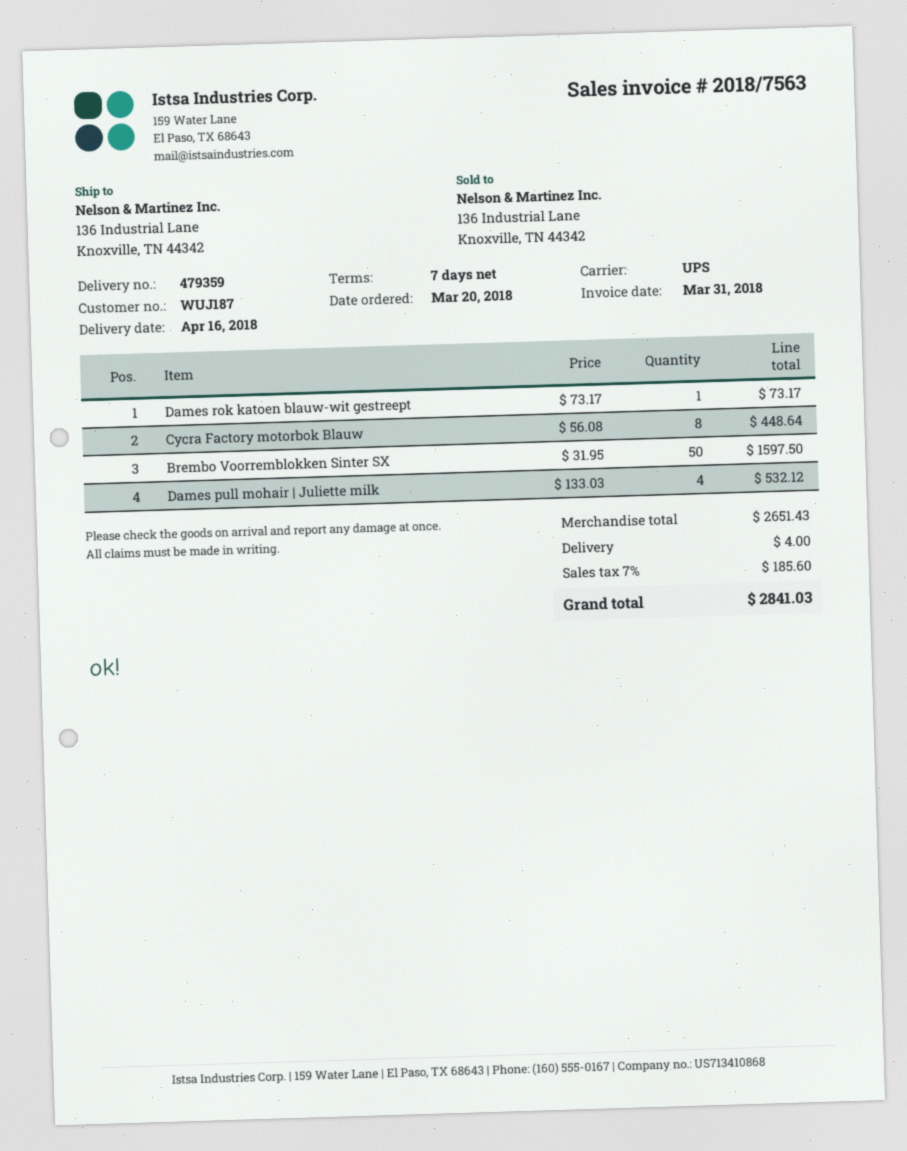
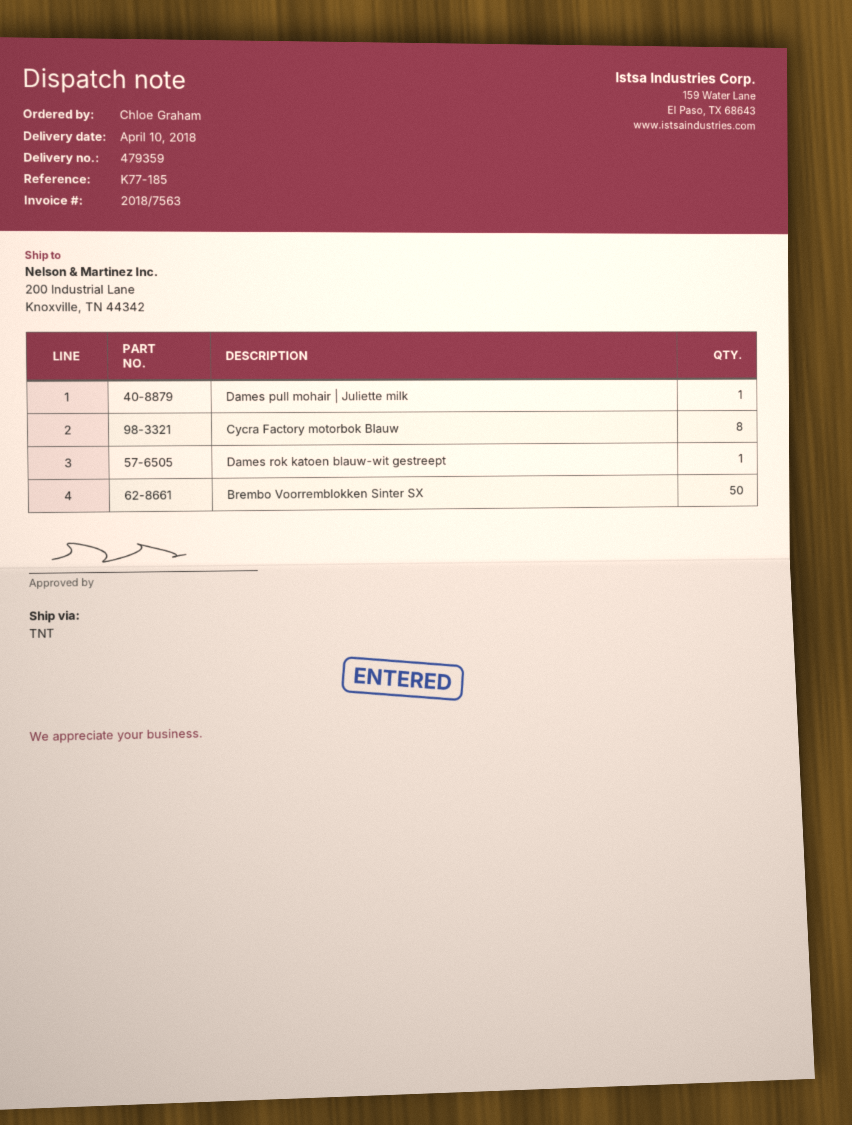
delivery date: 2018-04-16 -> 2018-04-10
shipping method: UPS -> TNT
ship to: 136 Industrial Lane, Knoxville, TN 44342 -> 200 Industrial Lane, Knoxville, TN 44342
Dames pull mohair | Juliette milk: 4 -> 1

